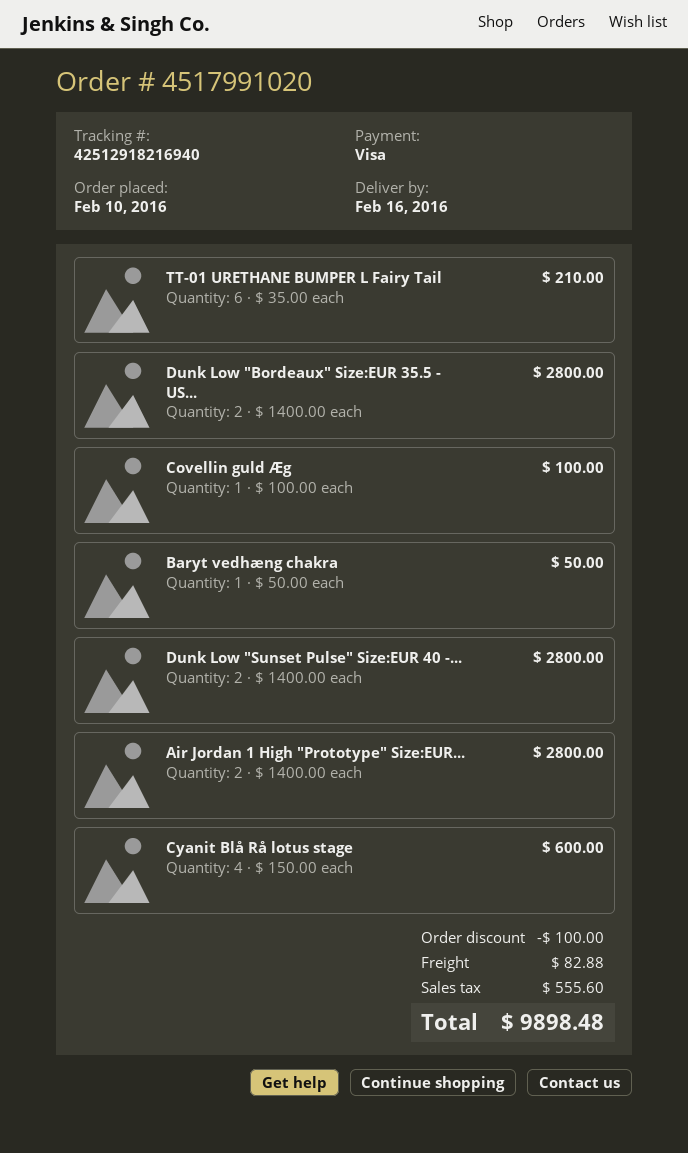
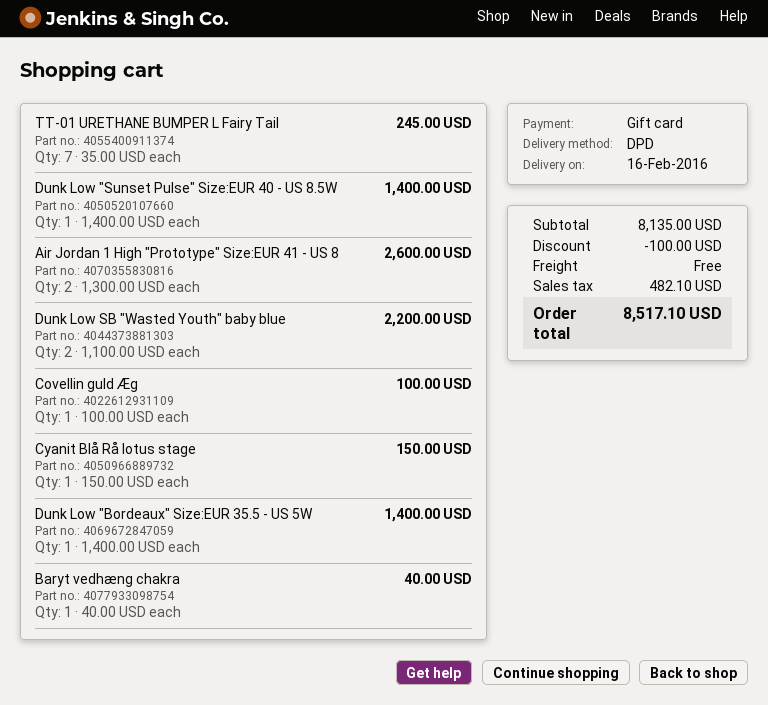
payment method: Visa -> gift card
TT-01 URETHANE BUMPER L Fairy Tail: 6 x 35.00 = 210.00 -> 7 x 35.00 = 245.00
Dunk Low "Bordeaux" Size:EUR 35.5 - US...: 2 x 1400.00 = 2800.00 -> 1 x 1400.00 = 1400.00
Baryt vedhæng chakra: 1 x 50.00 = 50.00 -> 1 x 40.00 = 40.00
Dunk Low "Sunset Pulse" Size:EUR 40 -...: 2 x 1400.00 = 2800.00 -> 1 x 1400.00 = 1400.00
Air Jordan 1 High "Prototype" Size:EUR...: 2 x 1400.00 = 2800.00 -> 2 x 1300.00 = 2600.00
Cyanit Blå Rå lotus stage: 4 x 150.00 = 600.00 -> 1 x 150.00 = 150.00
Dunk Low SB "Wasted Youth" baby blue: none -> 2 x 1100.00 = 2200.00
shipping: 82.88 -> 0.00
tax: 555.60 -> 482.10
total: 9898.48 -> 8517.10

